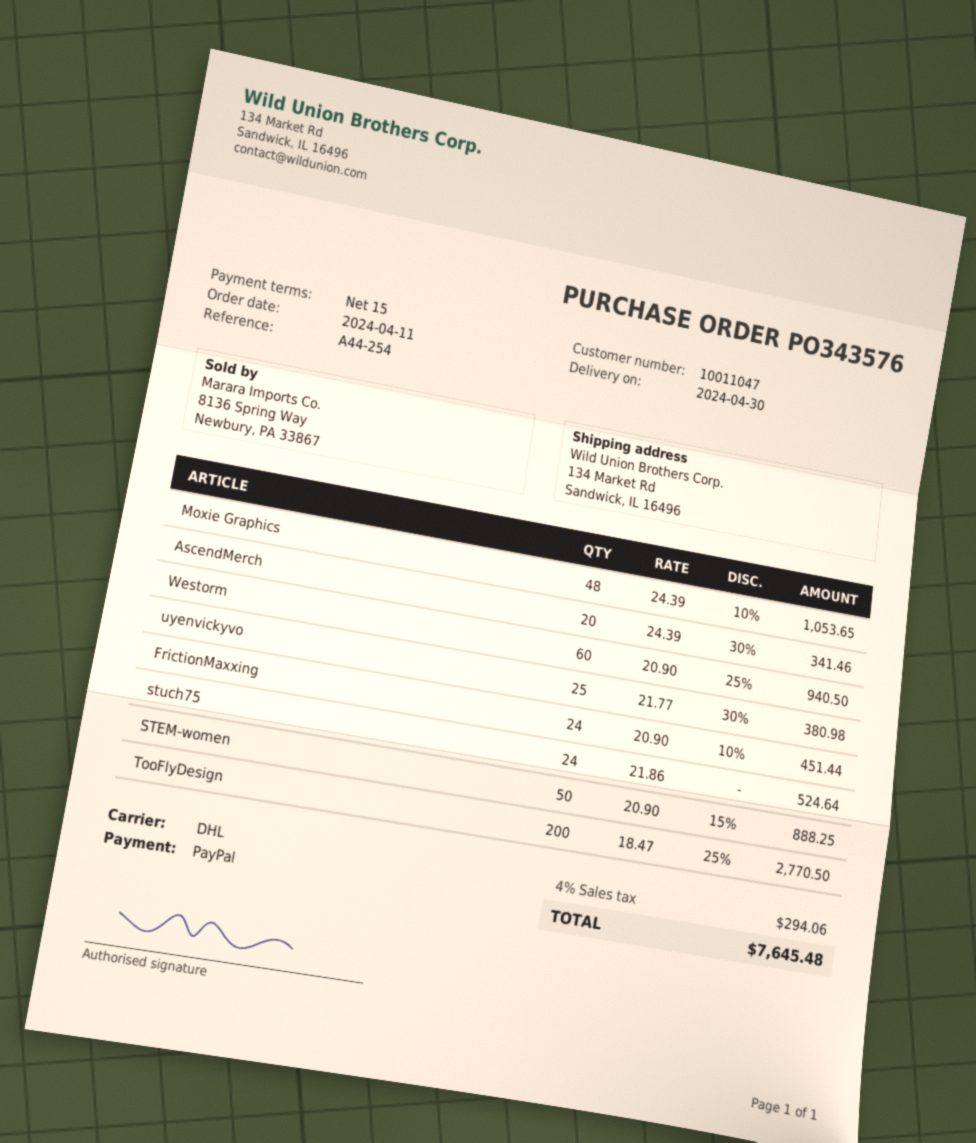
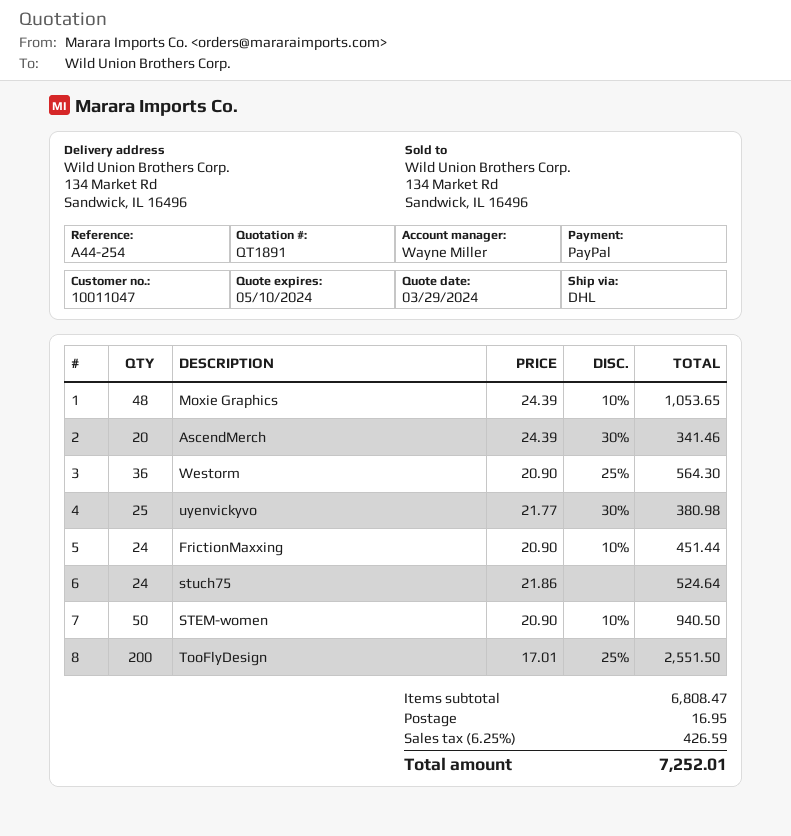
Westorm: 60 x 20.90 - 25% = 940.50 -> 36 x 20.90 - 25% = 564.30
STEM-women: 50 x 20.90 - 15% = 888.25 -> 50 x 20.90 - 10% = 940.50
TooFlyDesign: 200 x 18.47 - 25% = 2770.50 -> 200 x 17.01 - 25% = 2551.50
shipping: none -> 16.95
tax: 4% = 294.06 -> 6.25% = 426.59
total: 7645.48 -> 7252.01

